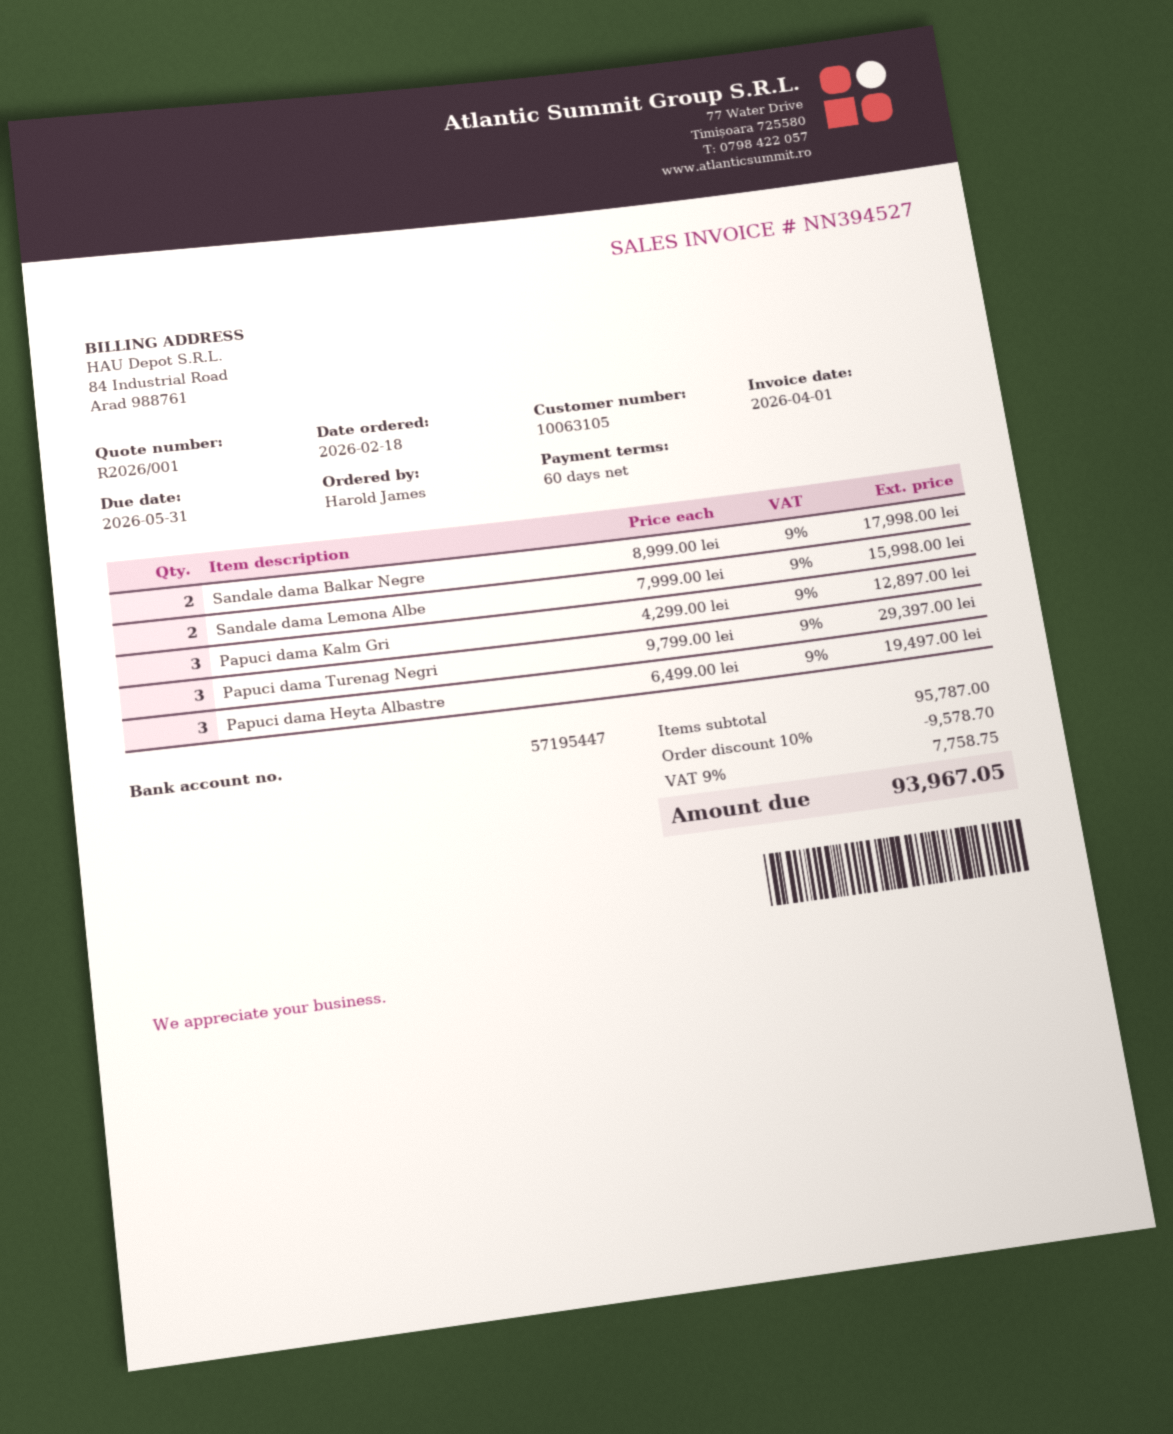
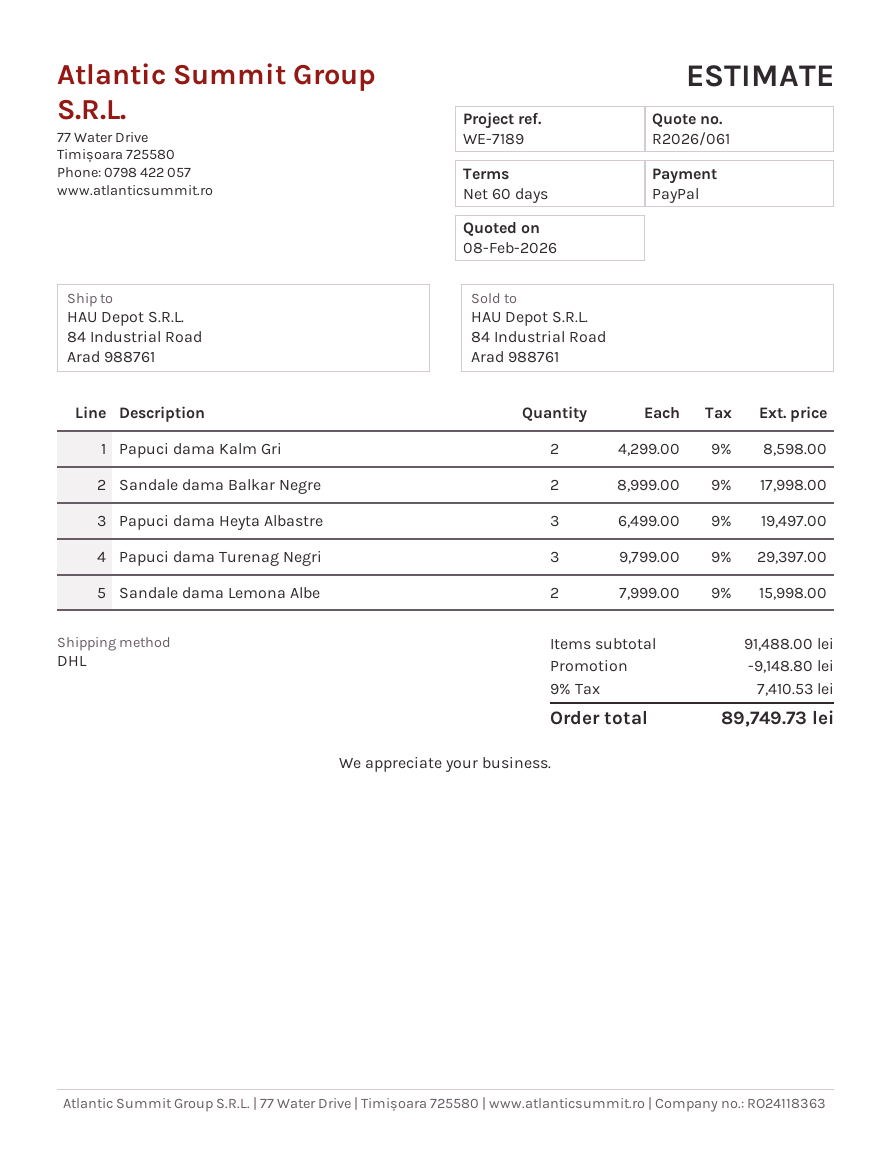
quote number: R2026/001 -> R2026/061
Papuci dama Kalm Gri: 3 x 4299.00 = 12897.00 -> 2 x 4299.00 = 8598.00
subtotal: 95787.00 -> 91488.00
discount: 9578.70 -> 9148.80
tax: 9% = 7758.75 -> 9% = 7410.53
total: 93967.05 -> 89749.73

